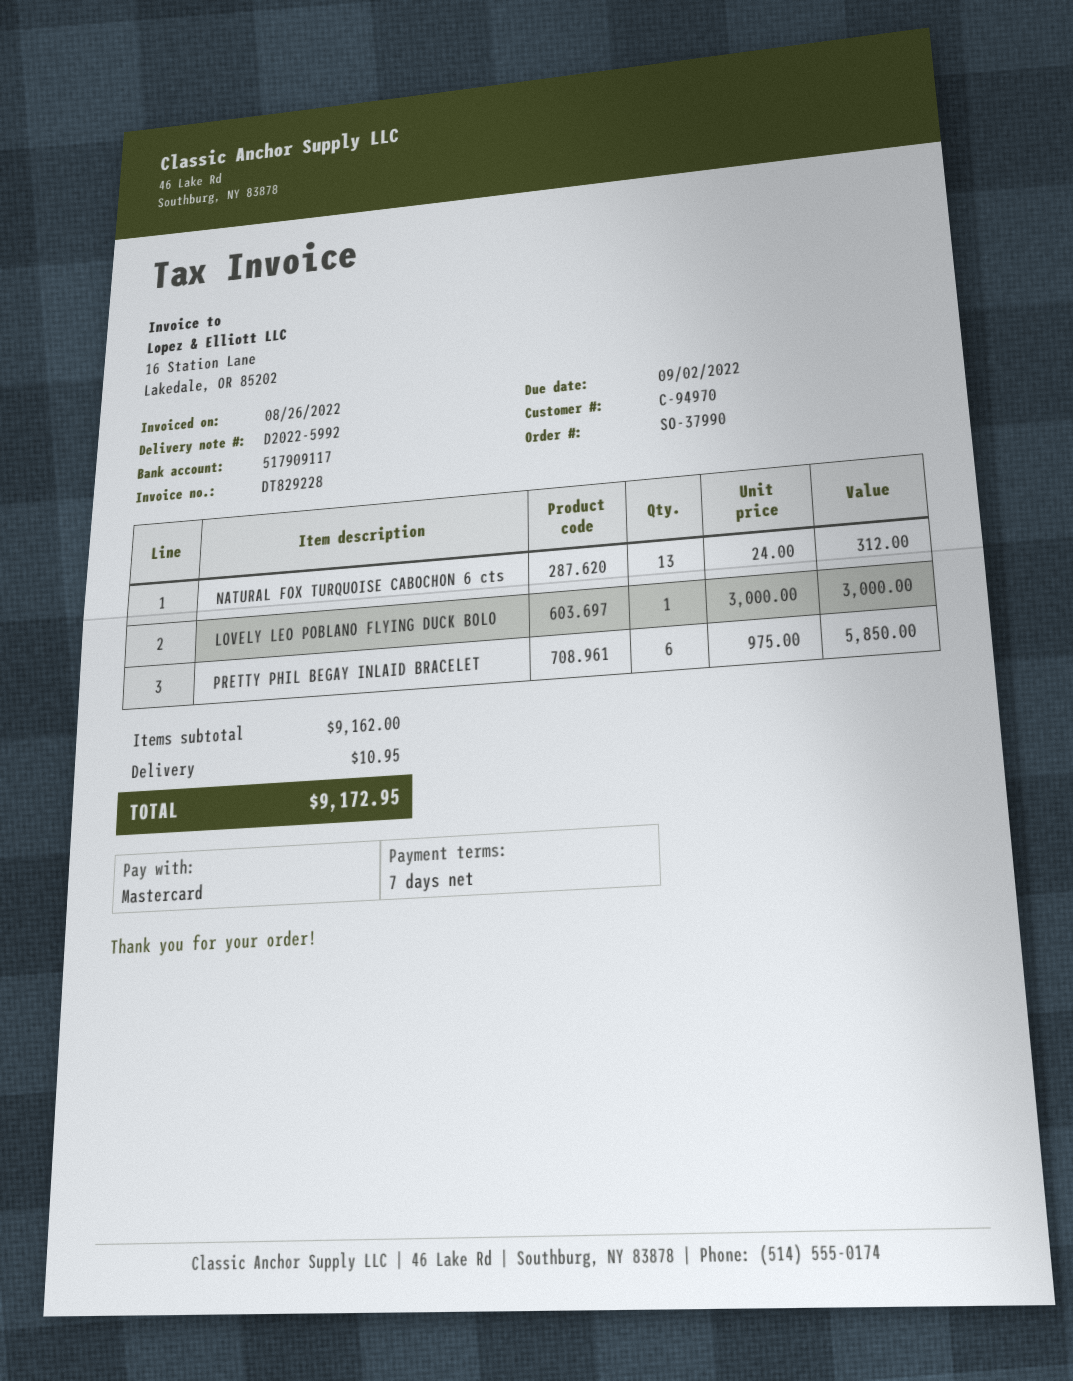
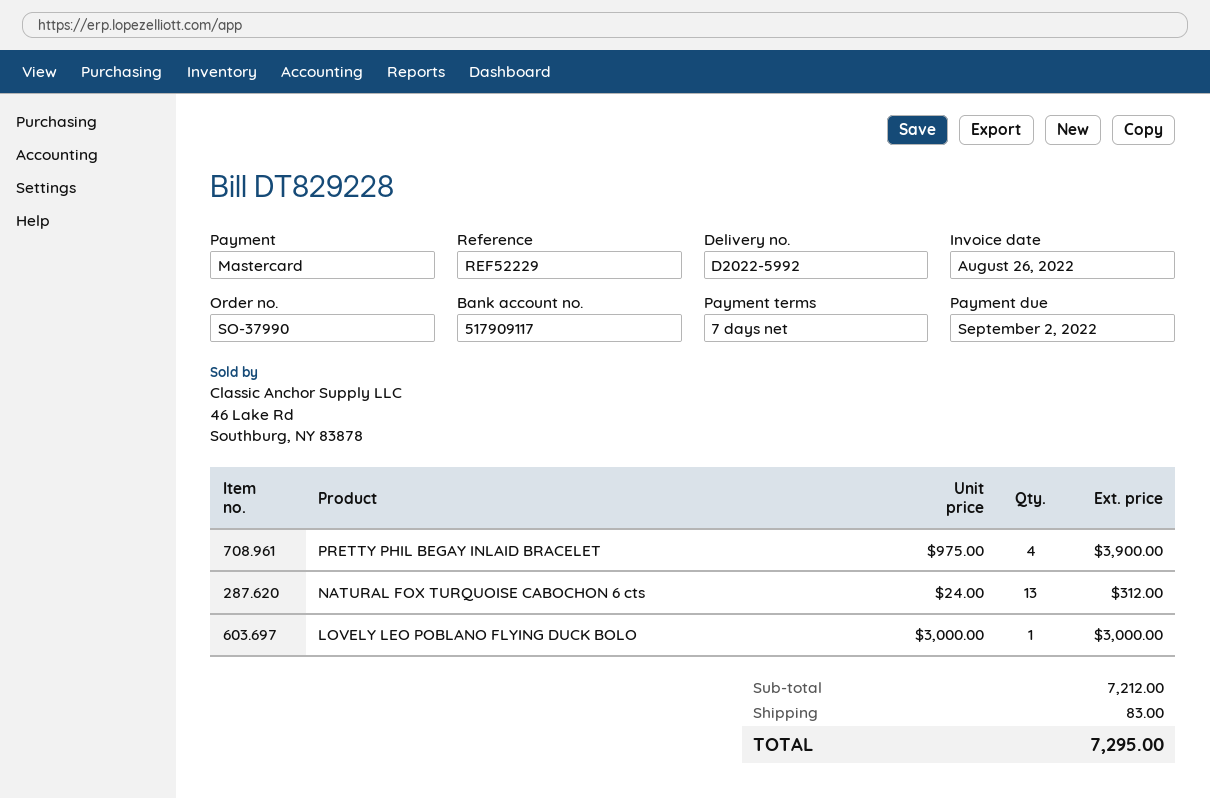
PRETTY PHIL BEGAY INLAID BRACELET: 6 x 975.00 = 5850.00 -> 4 x 975.00 = 3900.00
subtotal: 9162.00 -> 7212.00
shipping: 10.95 -> 83.00
total: 9172.95 -> 7295.00

